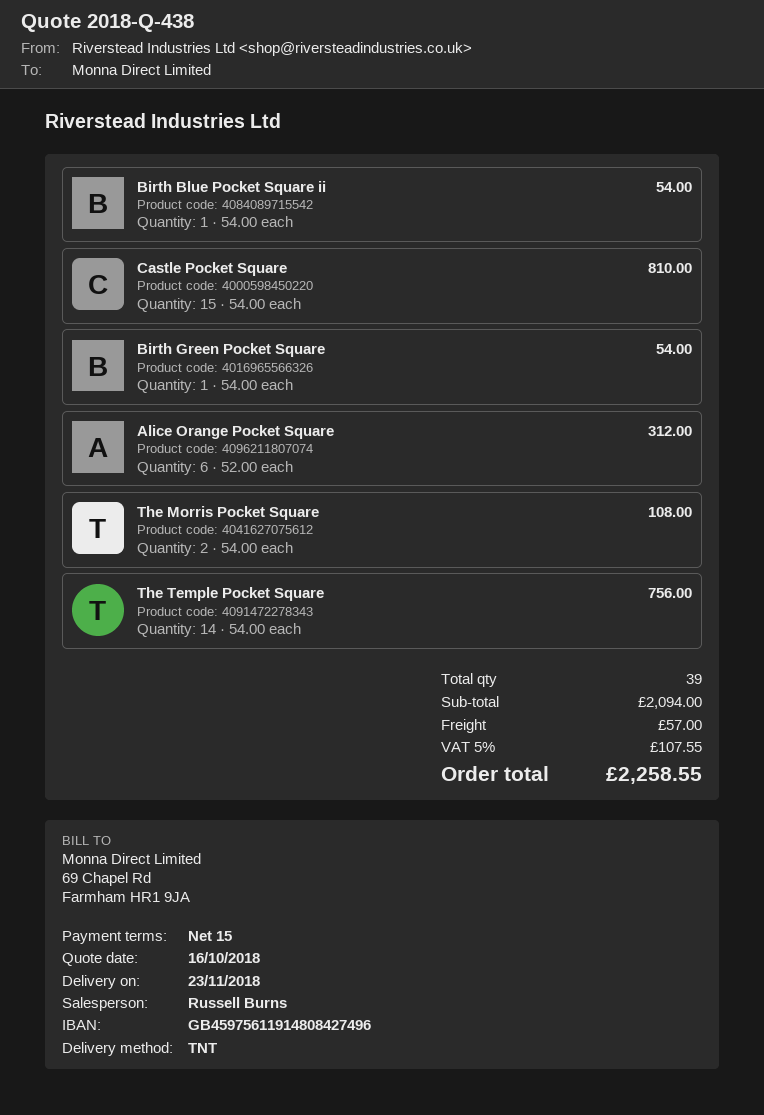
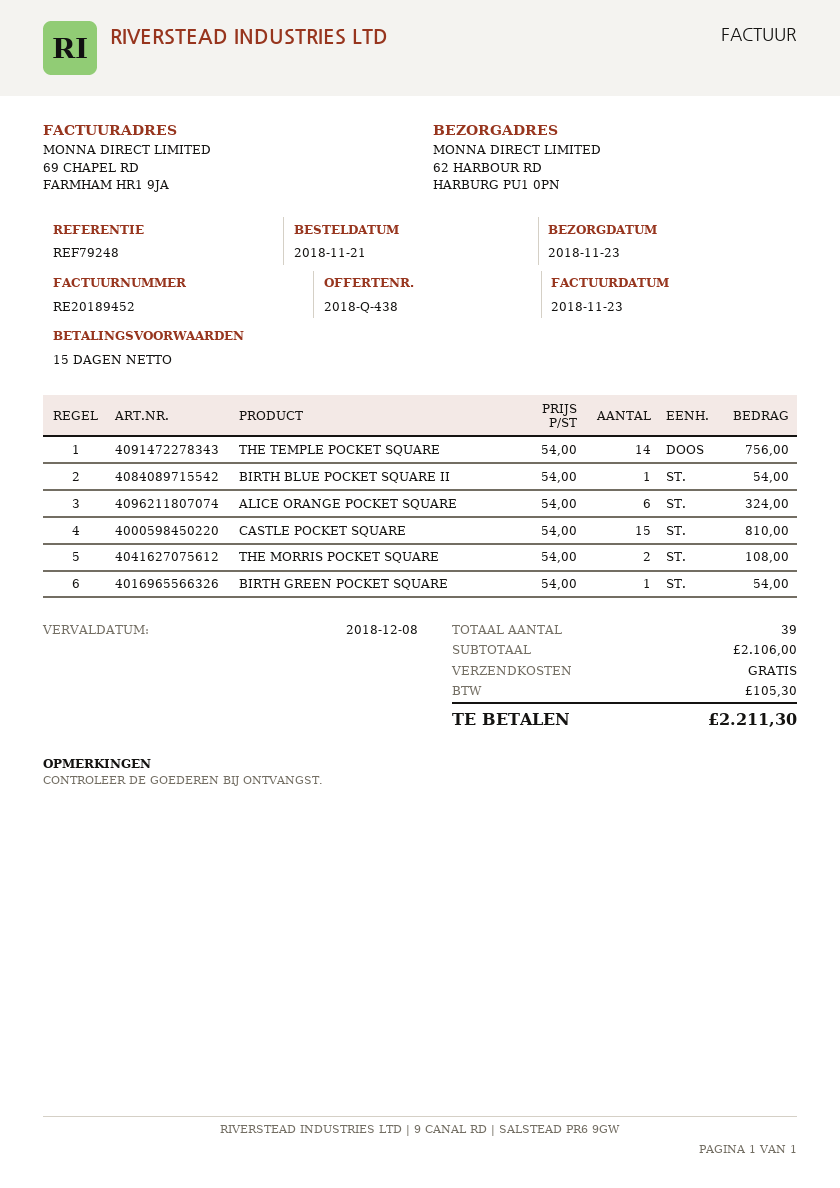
Alice Orange Pocket Square: 6 x 52.00 = 312.00 -> 6 x 54.00 = 324.00
subtotal: 2094.00 -> 2106.00
shipping: 57.00 -> 0.00
tax: 107.55 -> 105.30
total: 2258.55 -> 2211.30

